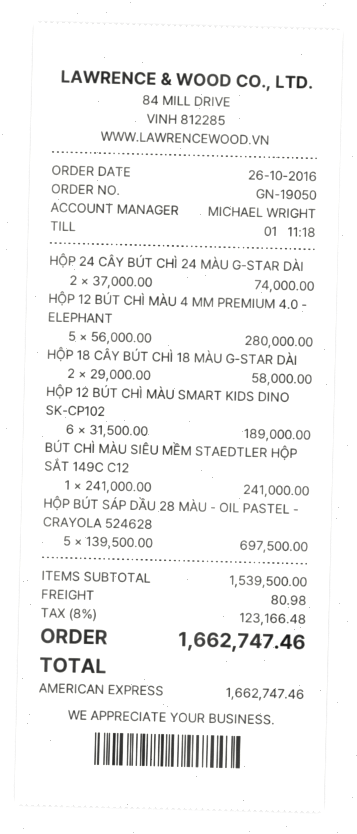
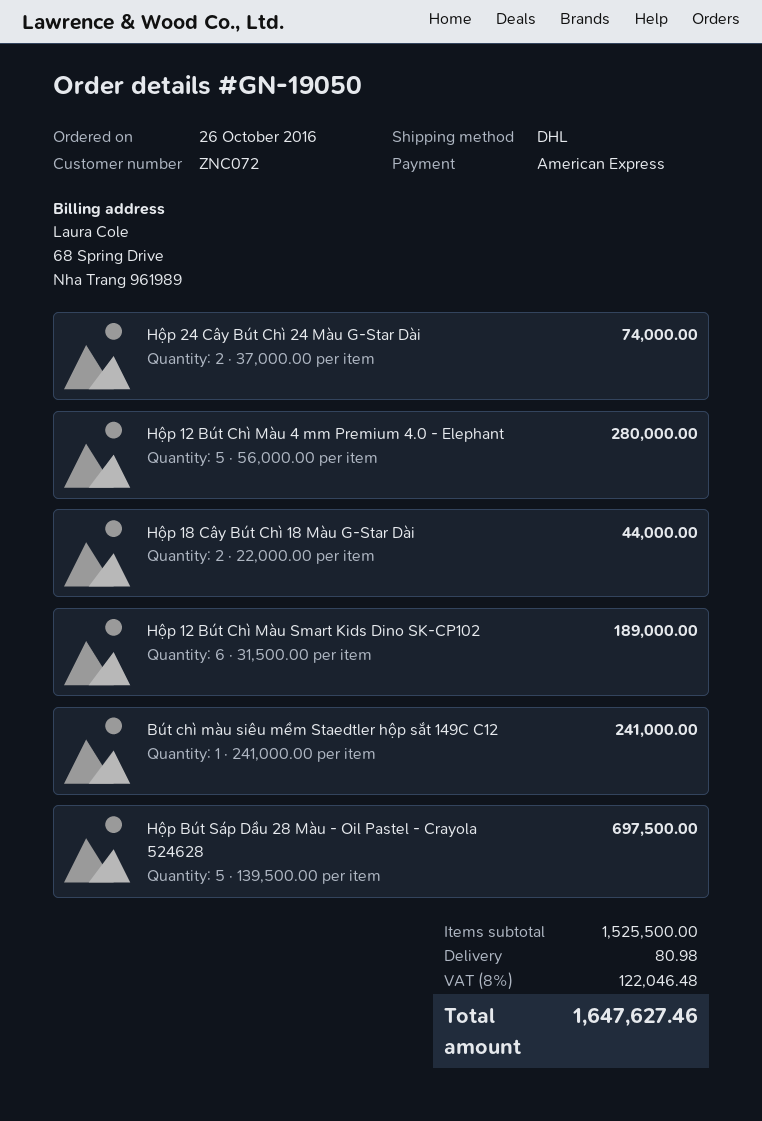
HỘP 18 CÂY BÚT CHÌ 18 MÀU G-STAR DÀI: 2 x 29000.00 = 58000.00 -> 2 x 22000.00 = 44000.00
subtotal: 1539500.00 -> 1525500.00
tax: 8% = 123166.48 -> 8% = 122046.48
total: 1662747.46 -> 1647627.46

